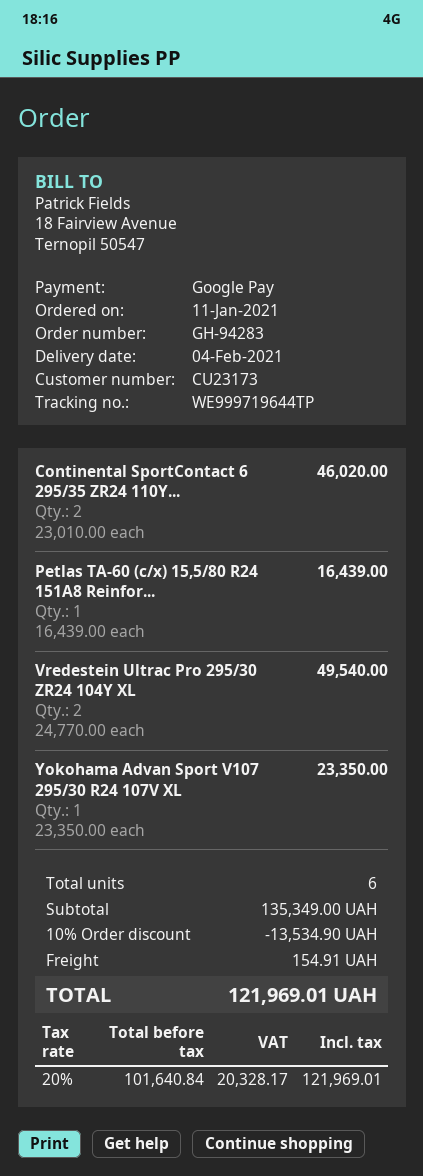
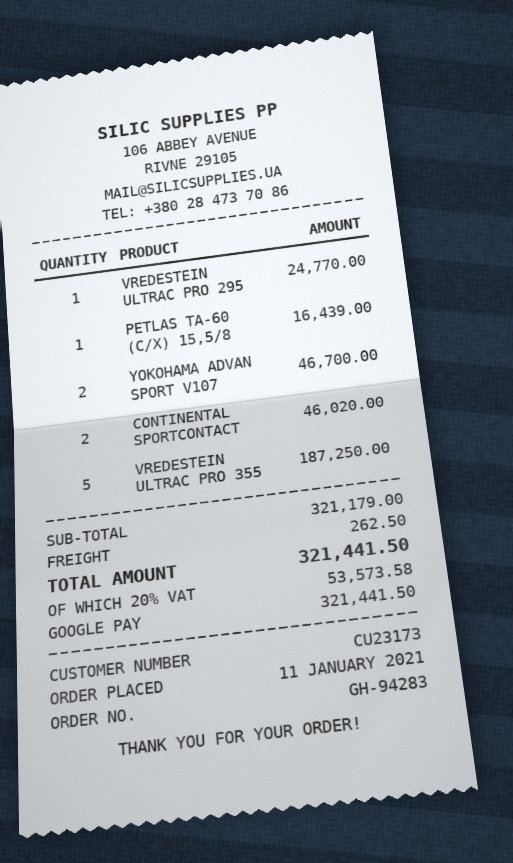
Vredestein Ultrac Pro 295/30 ZR24 104Y XL: 2 for 49540.00 -> 1 for 24770.00
Yokohama Advan Sport V107 295/30 R24 107V XL: 1 for 23350.00 -> 2 for 46700.00
VREDESTEIN ULTRAC PRO 355: none -> 5 for 187250.00
subtotal: 135349.00 -> 321179.00
discount: 10% = 13534.90 -> none
shipping: 154.91 -> 262.50
tax: 20% = 20328.17 -> 20% = 53573.58
total: 121969.01 -> 321441.50

